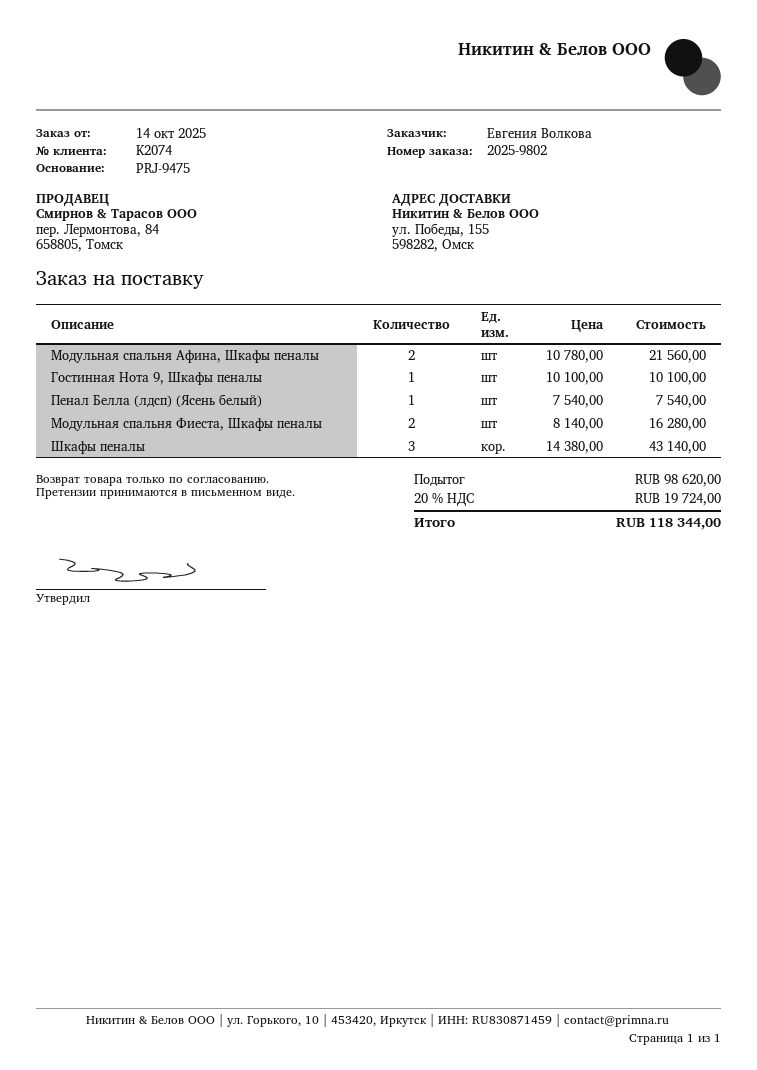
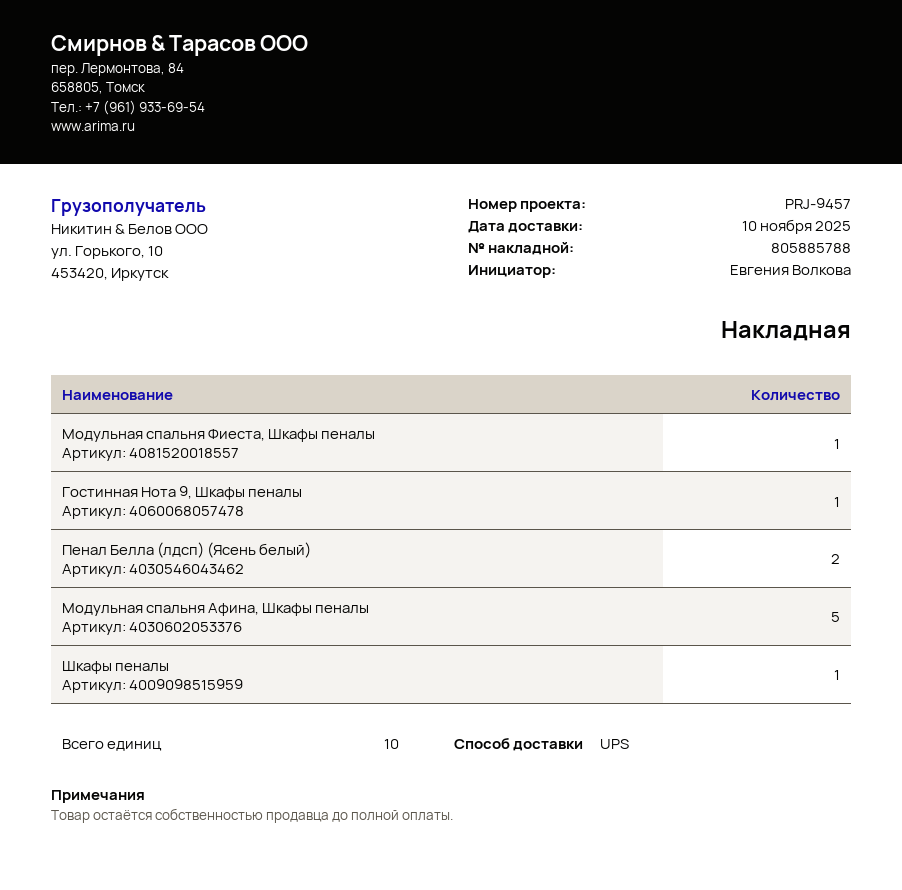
reference: PRJ-9475 -> PRJ-9457
ship to: ул. Победы, 155, 598282, Омск -> ул. Горького, 10, 453420, Иркутск
Модульная спальня Афина, Шкафы пеналы: 2 -> 5
Пенал Белла (лдсп) (Ясень белый): 1 -> 2
Модульная спальня Фиеста, Шкафы пеналы: 2 -> 1
Шкафы пеналы: 3 -> 1

